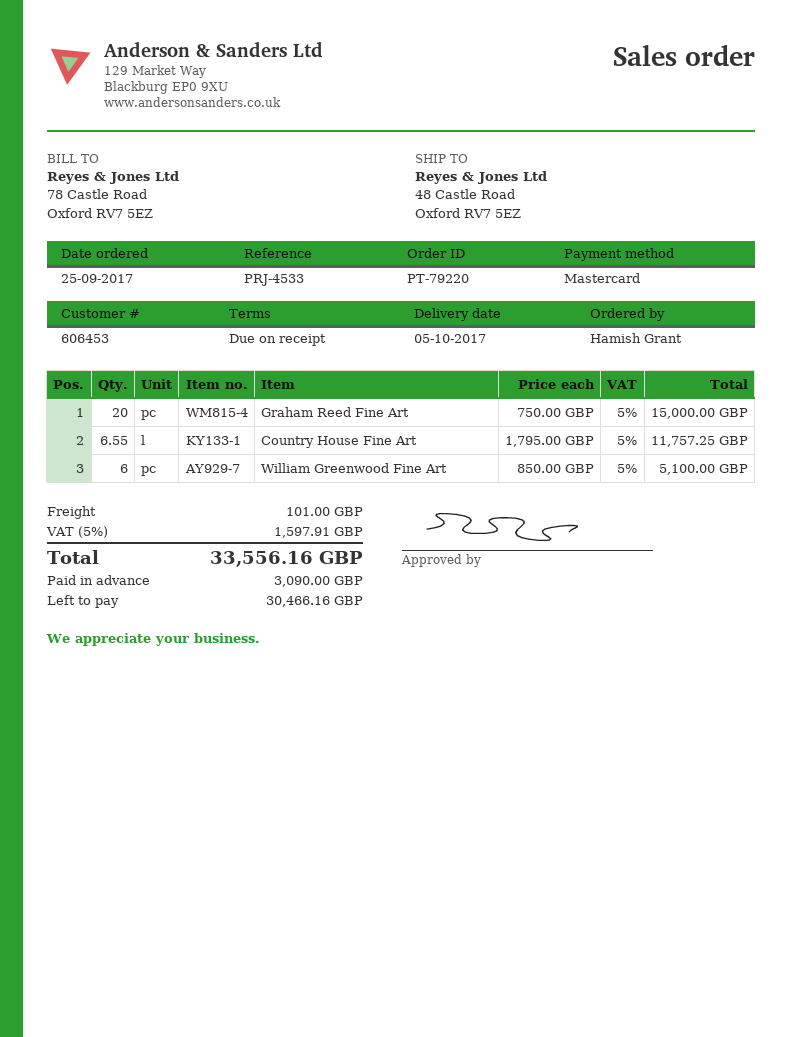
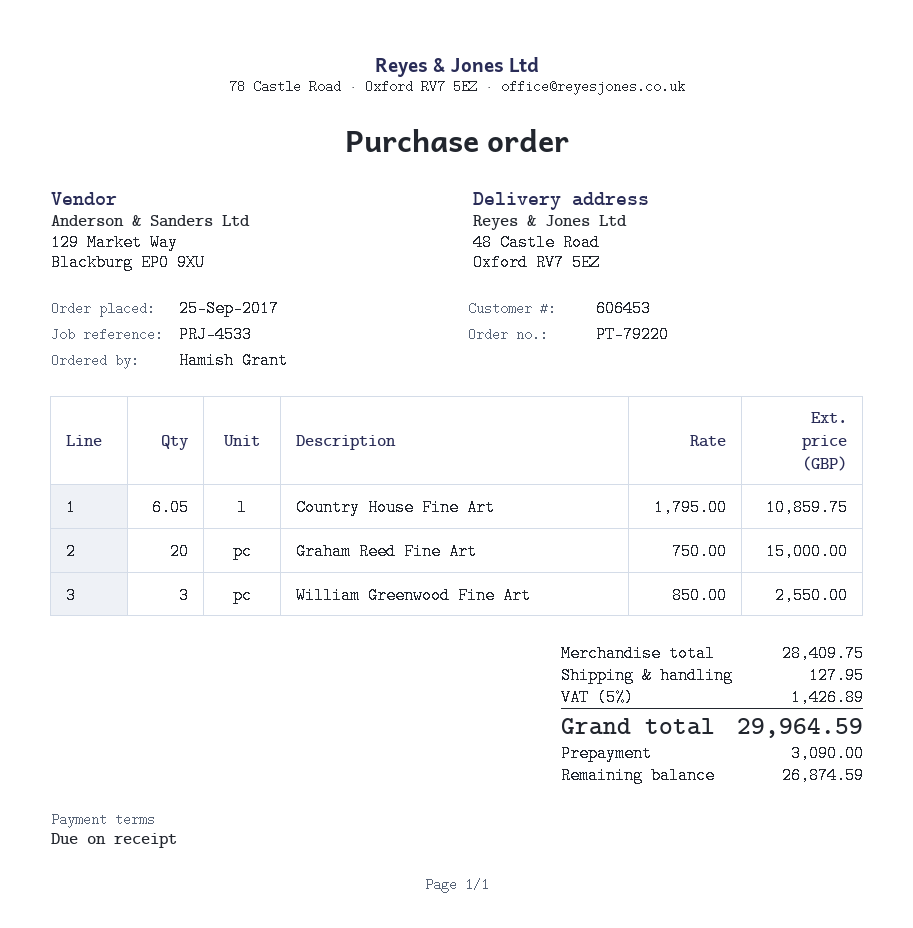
Country House Fine Art: 6.55 x 1795.00 = 11757.25 -> 6.05 x 1795.00 = 10859.75
William Greenwood Fine Art: 6 x 850.00 = 5100.00 -> 3 x 850.00 = 2550.00
shipping: 101.00 -> 127.95
tax: 5% = 1597.91 -> 5% = 1426.89
total: 33556.16 -> 29964.59
balance: 30466.16 -> 26874.59

